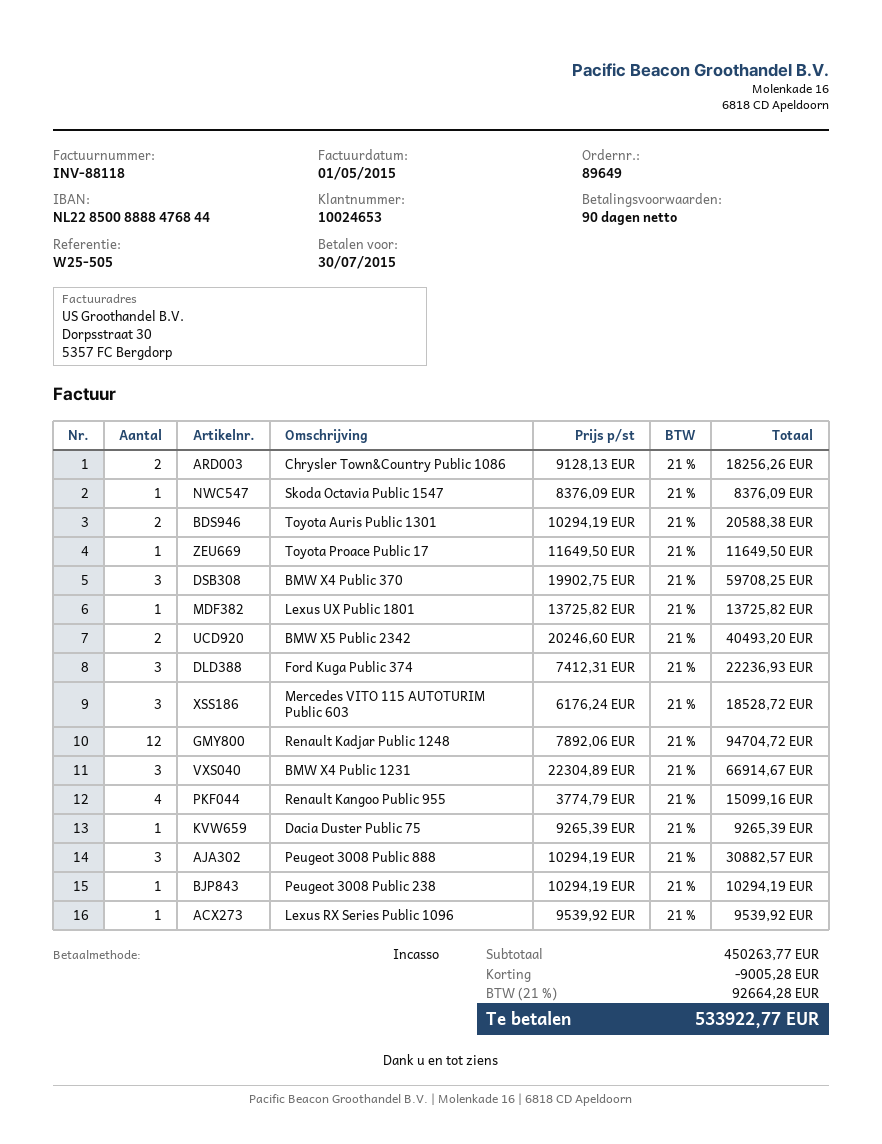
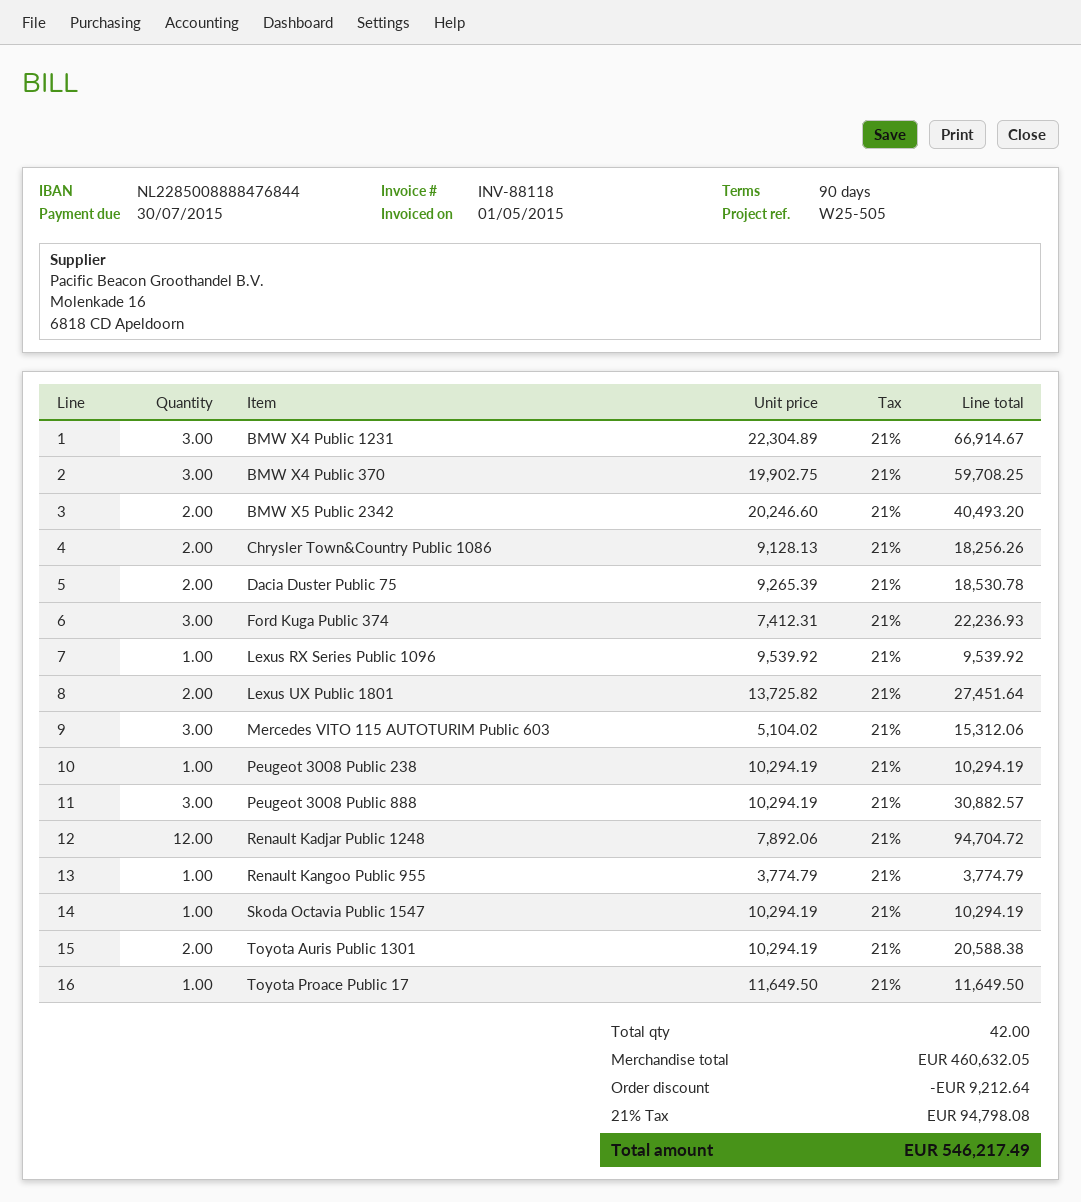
Skoda Octavia Public 1547: 1 x 8376.09 = 8376.09 -> 1 x 10294.19 = 10294.19
Lexus UX Public 1801: 1 x 13725.82 = 13725.82 -> 2 x 13725.82 = 27451.64
Mercedes VITO 115 AUTOTURIM Public 603: 3 x 6176.24 = 18528.72 -> 3 x 5104.02 = 15312.06
Renault Kangoo Public 955: 4 x 3774.79 = 15099.16 -> 1 x 3774.79 = 3774.79
Dacia Duster Public 75: 1 x 9265.39 = 9265.39 -> 2 x 9265.39 = 18530.78
subtotal: 450263.77 -> 460632.05
discount: 9005.28 -> 9212.64
tax: 21% = 92664.28 -> 21% = 94798.08
total: 533922.77 -> 546217.49

